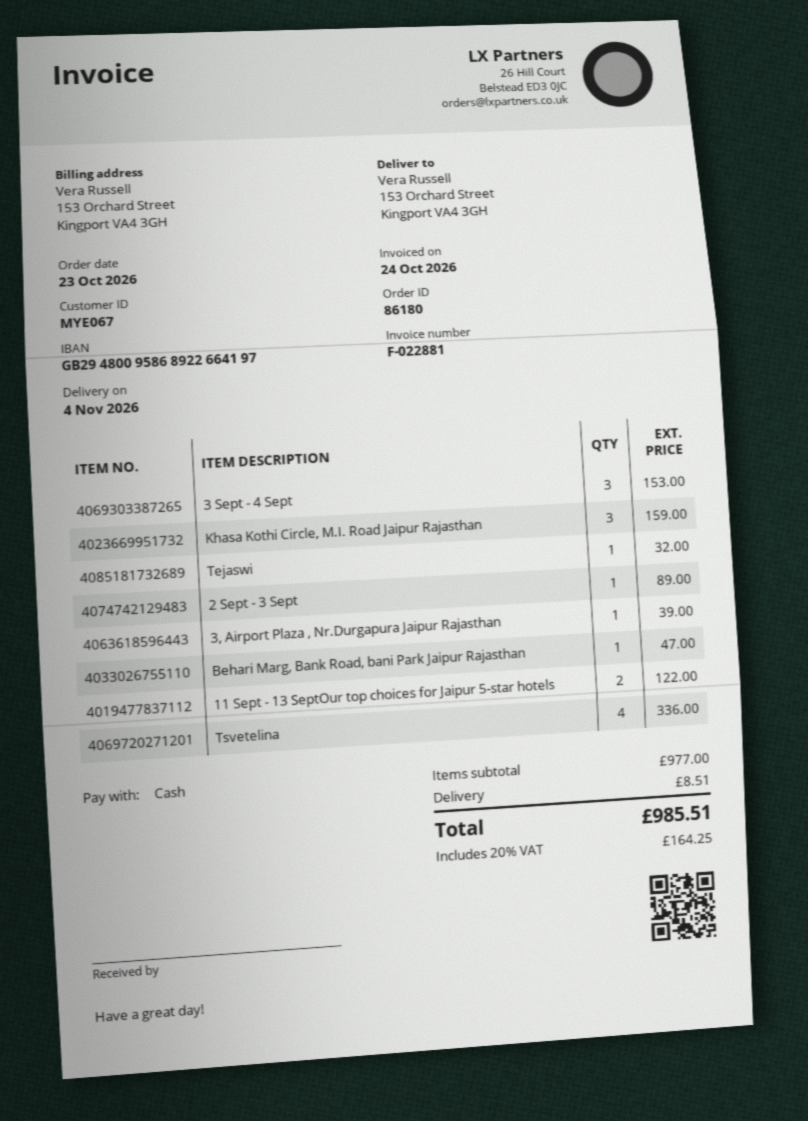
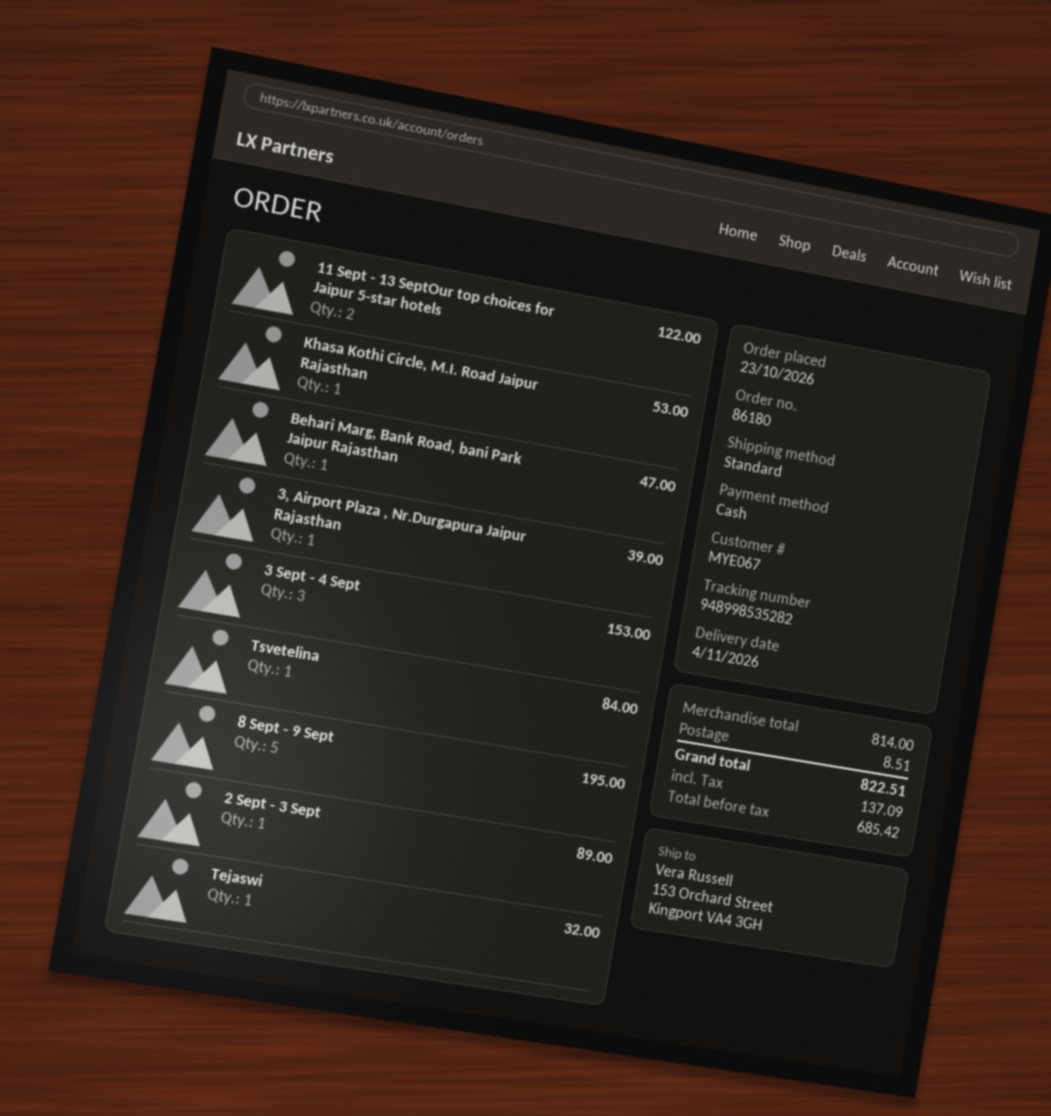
Khasa Kothi Circle, M.I. Road Jaipur Rajasthan: 3 for 159.00 -> 1 for 53.00
Tsvetelina: 4 for 336.00 -> 1 for 84.00
8 Sept - 9 Sept: none -> 5 for 195.00
subtotal: 977.00 -> 814.00
tax: 164.25 -> 137.09
total: 985.51 -> 822.51

